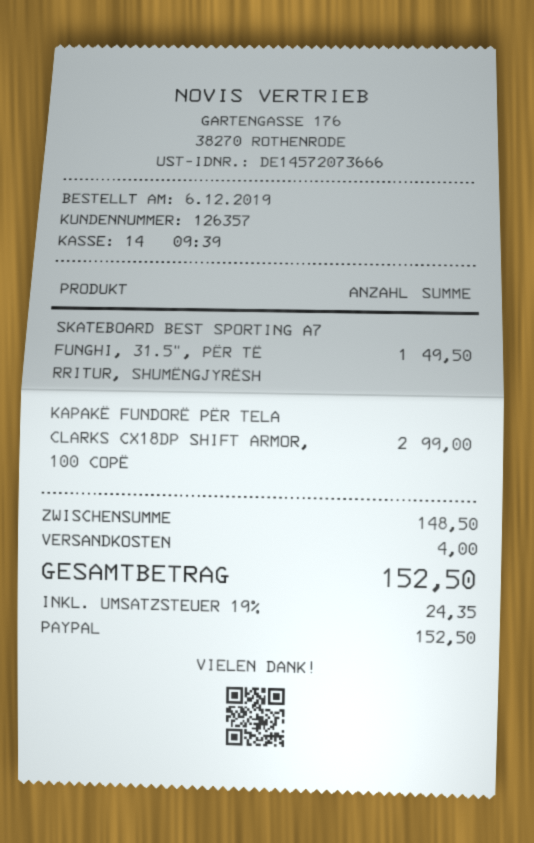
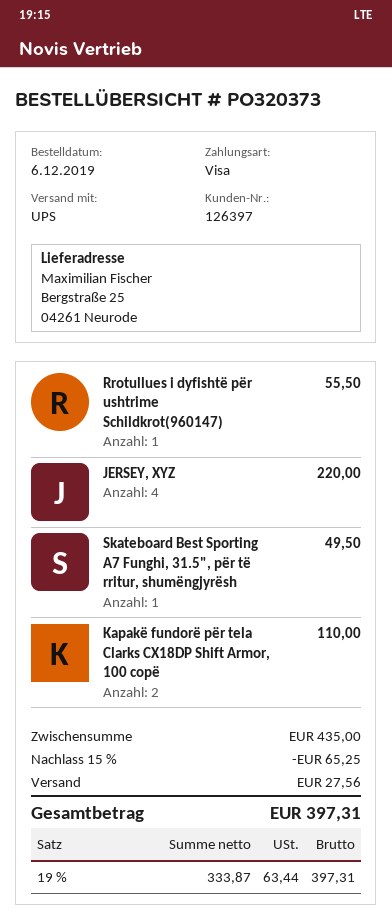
customer number: 126357 -> 126397
payment method: PayPal -> Visa
KAPAKË FUNDORË PËR TELA CLARKS CX18DP SHIFT ARMOR, 100 COPË: 2 for 99.00 -> 2 for 110.00
Rrotullues i dyfishtë për ushtrime Schildkrot(960147): none -> 1 for 55.50
JERSEY, XYZ: none -> 4 for 220.00
subtotal: 148.50 -> 435.00
discount: none -> 15% = 65.25
shipping: 4.00 -> 27.56
tax: 19% = 24.35 -> 19% = 63.44
total: 152.50 -> 397.31

